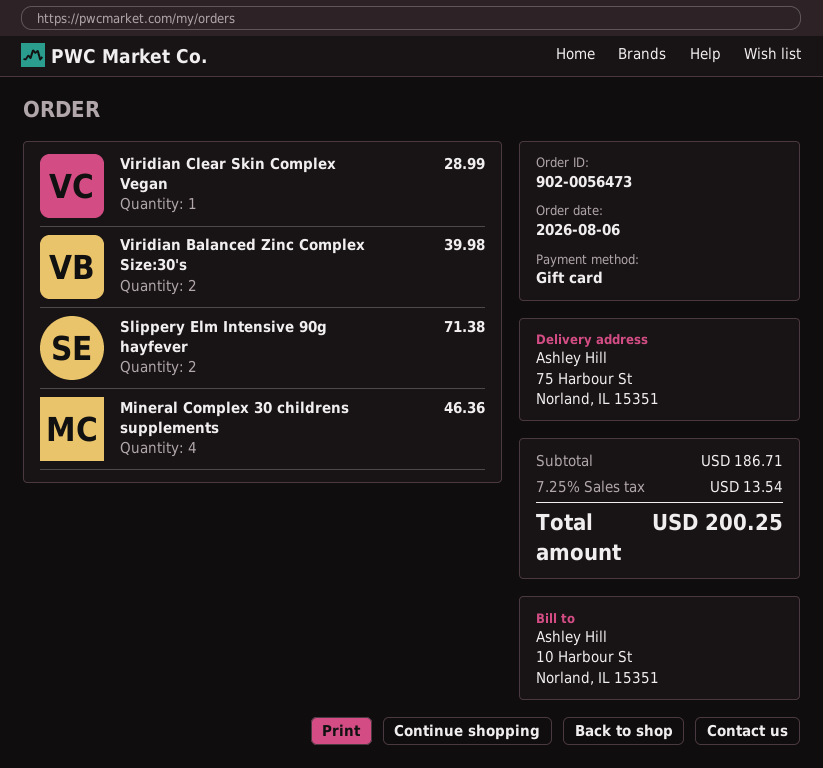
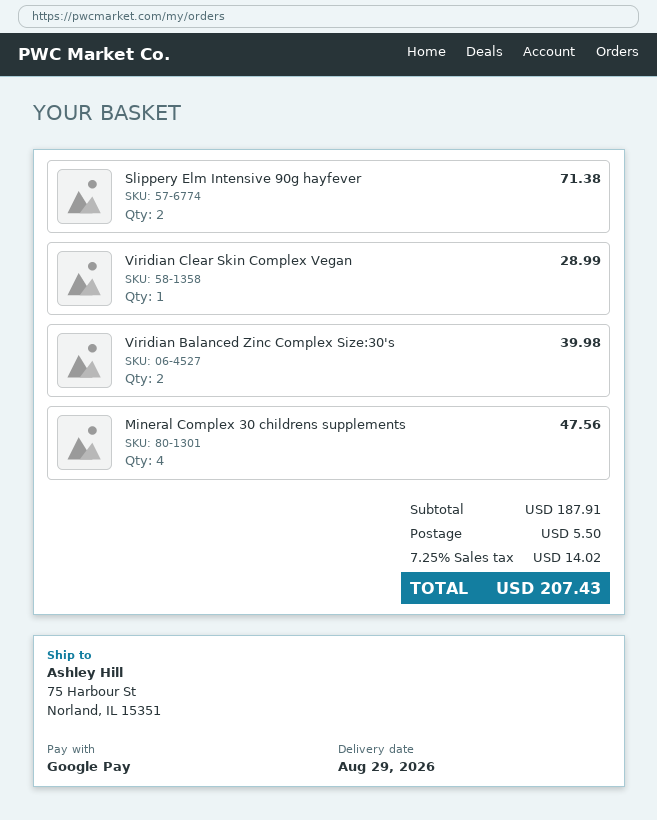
payment method: gift card -> Google Pay
Mineral Complex 30 childrens supplements: 4 for 46.36 -> 4 for 47.56
subtotal: 186.71 -> 187.91
shipping: none -> 5.50
tax: 7.25% = 13.54 -> 7.25% = 14.02
total: 200.25 -> 207.43

